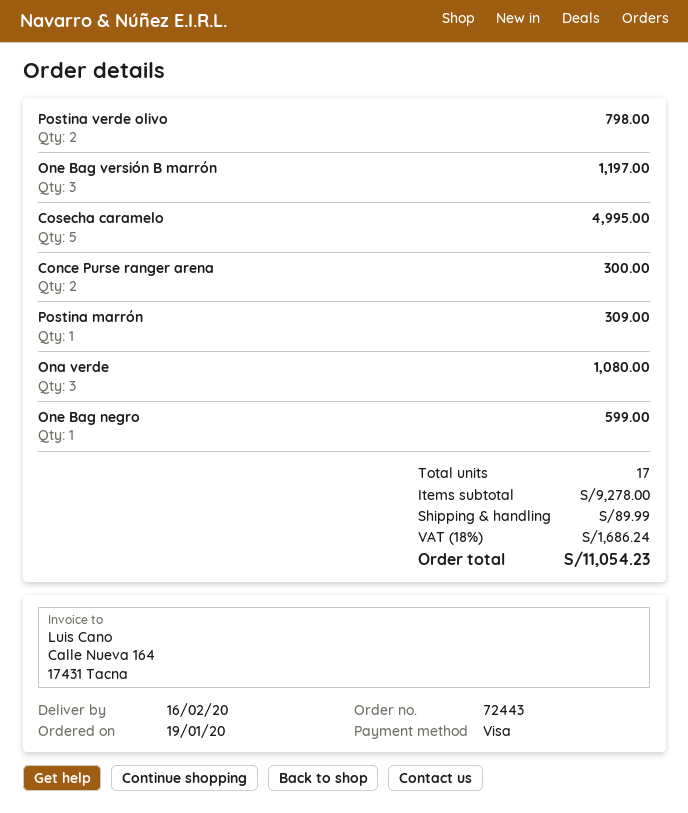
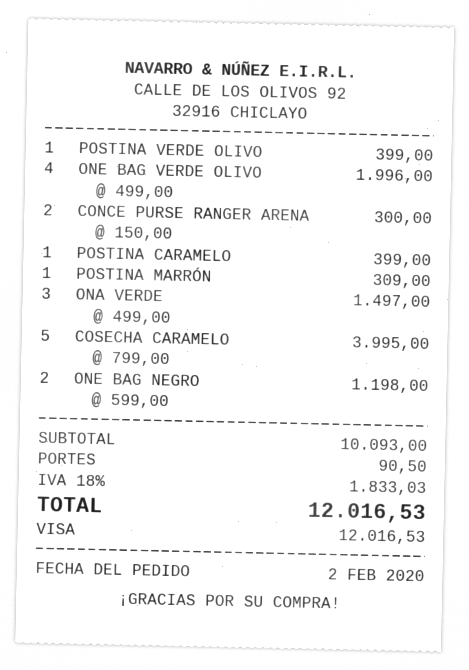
order date: 2020-01-19 -> 2020-02-02
Postina verde olivo: 2 for 798.00 -> 1 for 399.00
One Bag versión B marrón: 3 for 1197.00 -> none
Cosecha caramelo: 5 for 4995.00 -> 5 for 3995.00
Ona verde: 3 for 1080.00 -> 3 for 1497.00
One Bag negro: 1 for 599.00 -> 2 for 1198.00
ONE BAG VERDE OLIVO: none -> 4 for 1996.00
POSTINA CARAMELO: none -> 1 for 399.00
subtotal: 9278.00 -> 10093.00
shipping: 89.99 -> 90.50
tax: 18% = 1686.24 -> 18% = 1833.03
total: 11054.23 -> 12016.53

